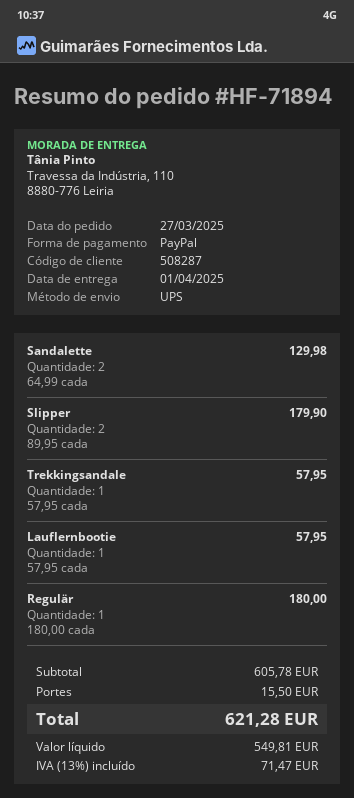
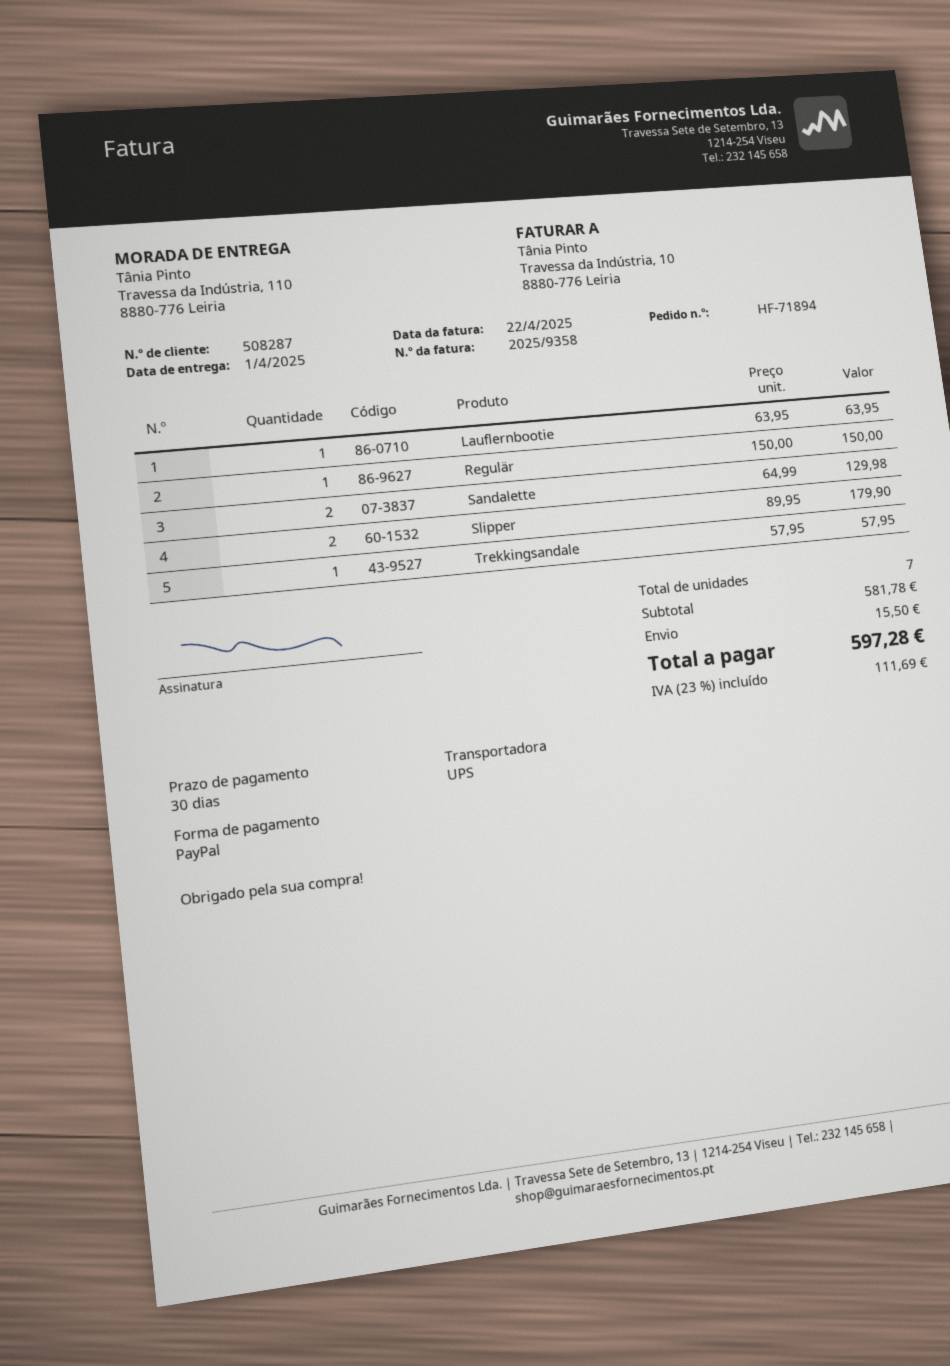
Lauflernbootie: 1 x 57.95 = 57.95 -> 1 x 63.95 = 63.95
Regulär: 1 x 180.00 = 180.00 -> 1 x 150.00 = 150.00
subtotal: 605.78 -> 581.78
tax: 13% = 71.47 -> 23% = 111.69
total: 621.28 -> 597.28

